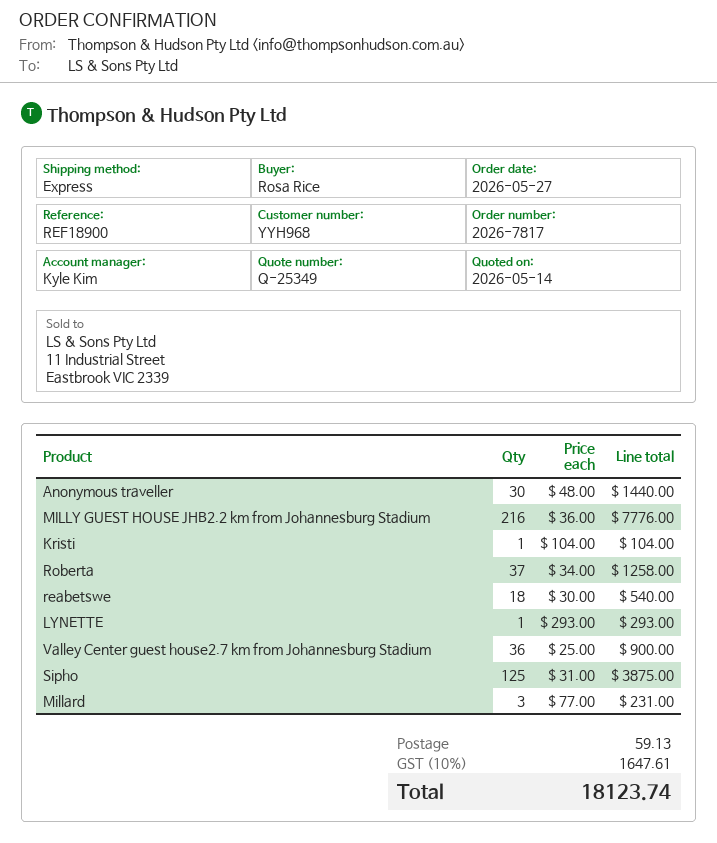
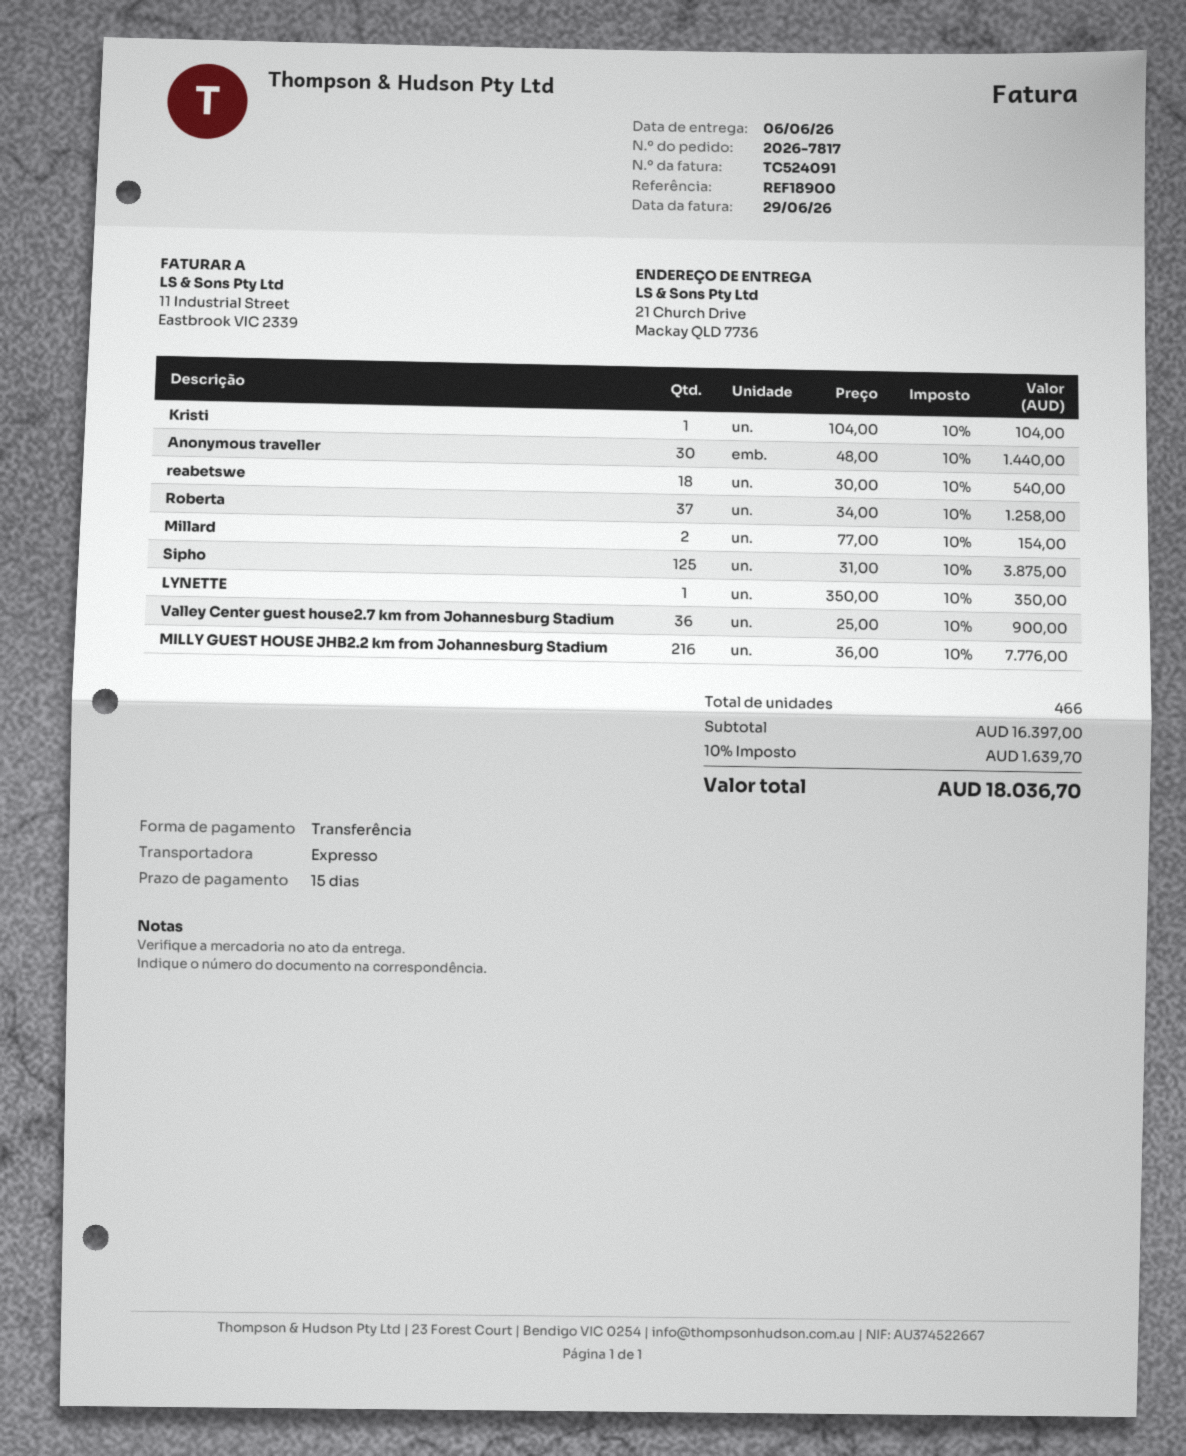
LYNETTE: 1 x 293.00 = 293.00 -> 1 x 350.00 = 350.00
Millard: 3 x 77.00 = 231.00 -> 2 x 77.00 = 154.00
shipping: 59.13 -> none
tax: 10% = 1647.61 -> 10% = 1639.70
total: 18123.74 -> 18036.70

